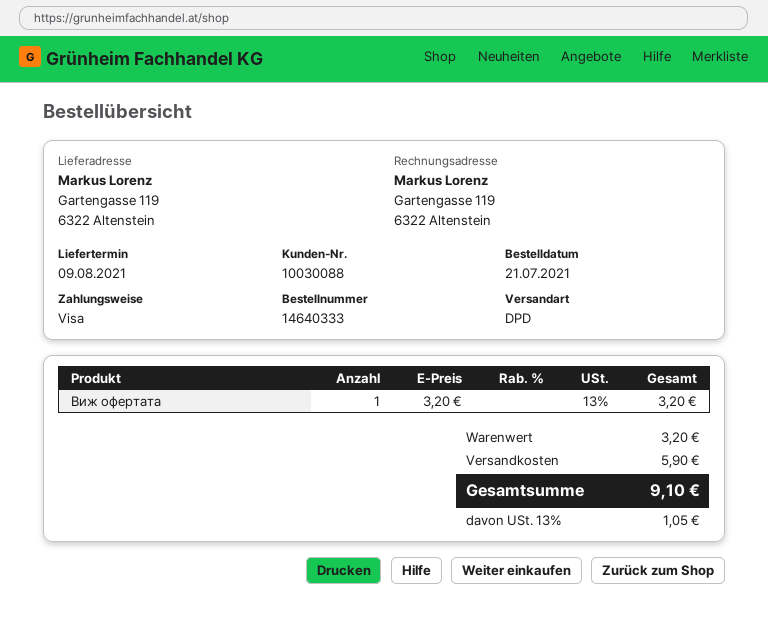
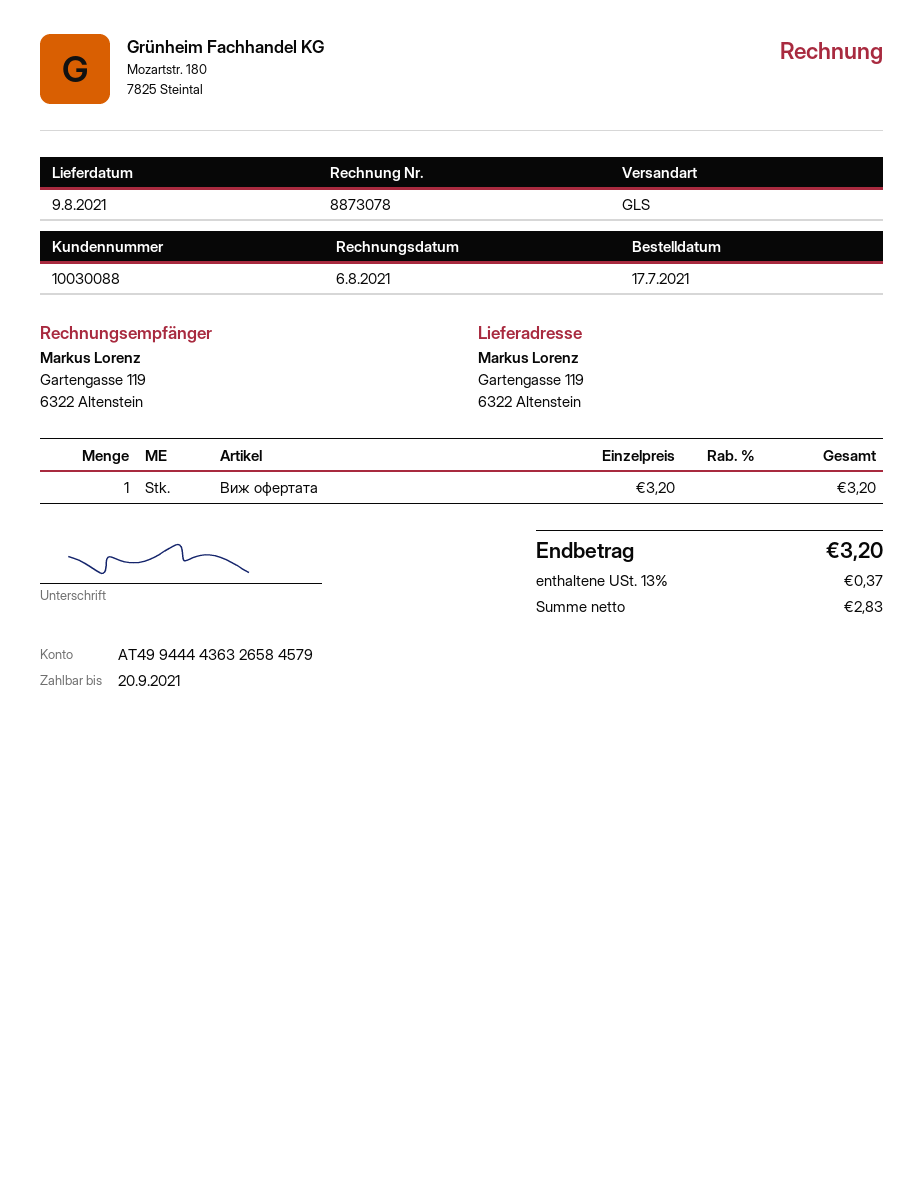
order date: 2021-07-21 -> 2021-07-17
shipping method: DPD -> GLS
shipping: 5.90 -> none
tax: 13% = 1.05 -> 13% = 0.37
total: 9.10 -> 3.20

